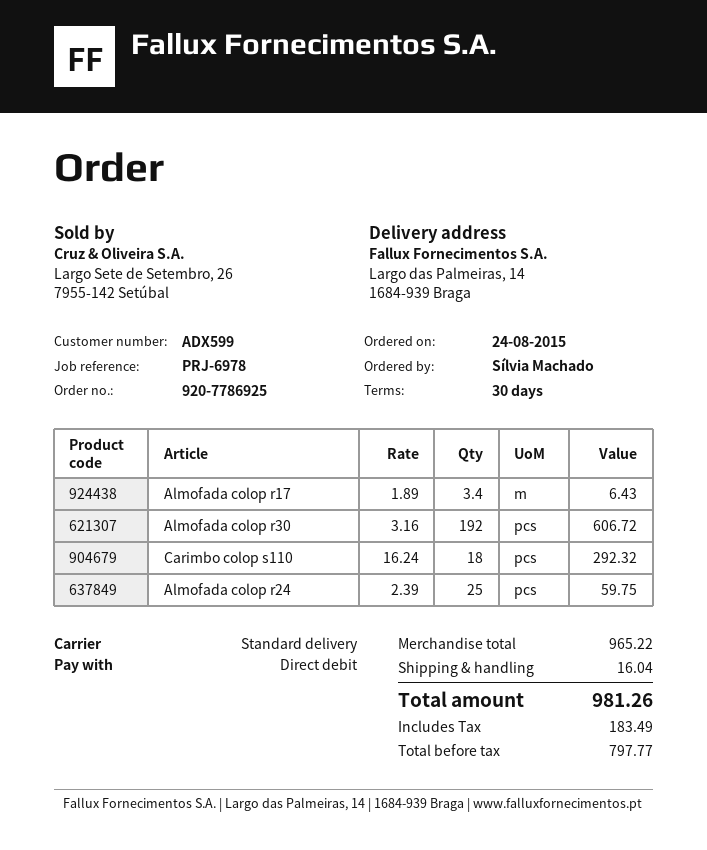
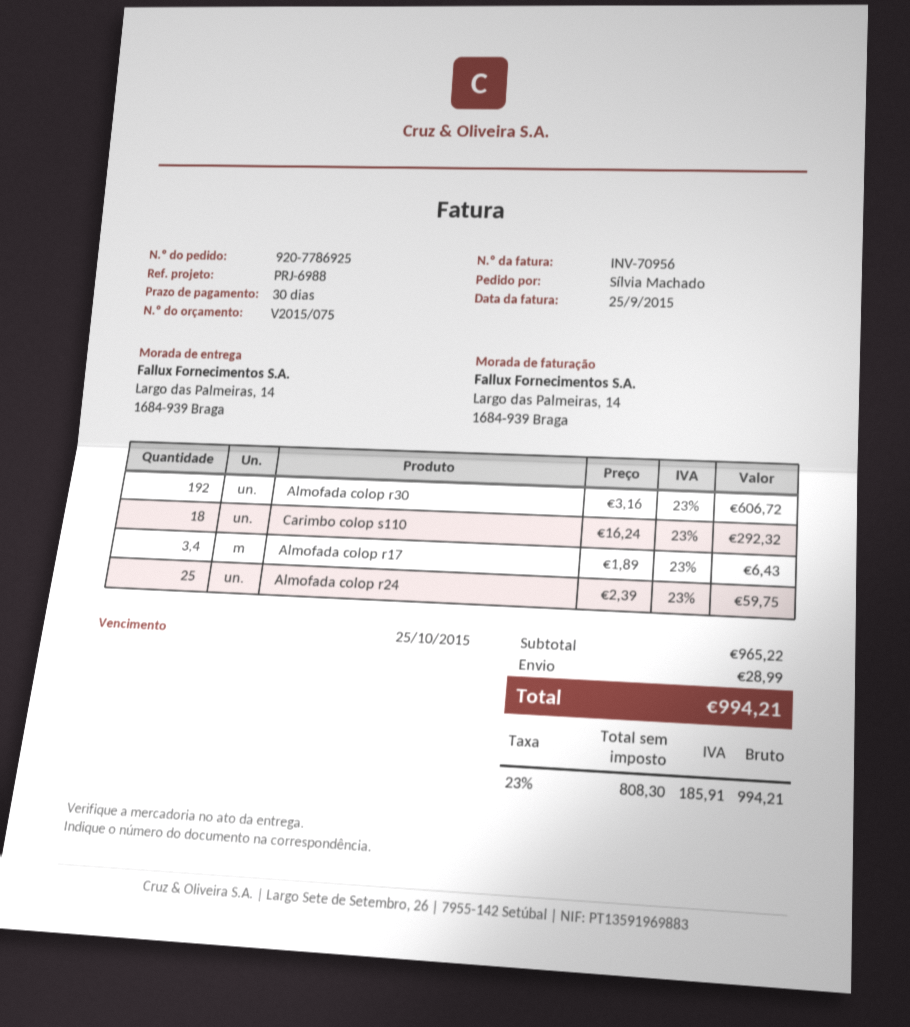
reference: PRJ-6978 -> PRJ-6988
shipping: 16.04 -> 28.99
net: 797.77 -> 808.30
tax: 183.49 -> 185.91
total: 981.26 -> 994.21

